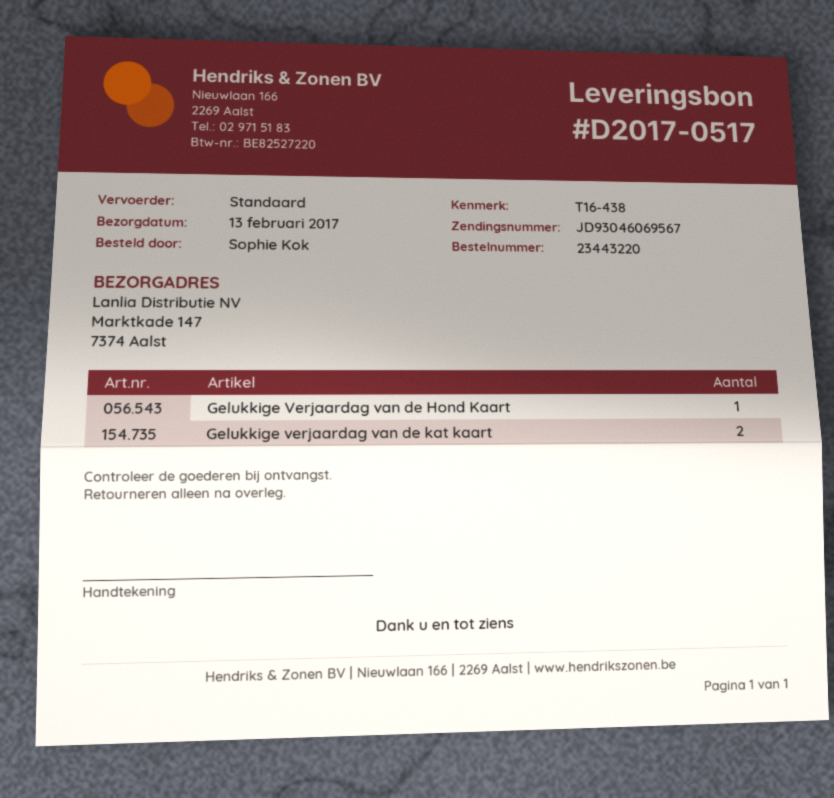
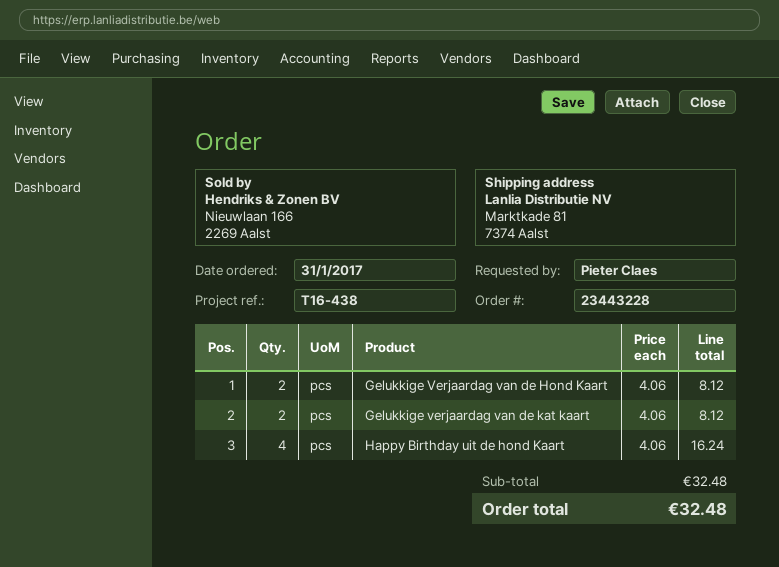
order number: 23443220 -> 23443228
ordered by: Sophie Kok -> Pieter Claes
ship to: Marktkade 147, 7374 Aalst -> Marktkade 81, 7374 Aalst
Gelukkige Verjaardag van de Hond Kaart: 1 -> 2
Happy Birthday uit de hond Kaart: none -> 4

